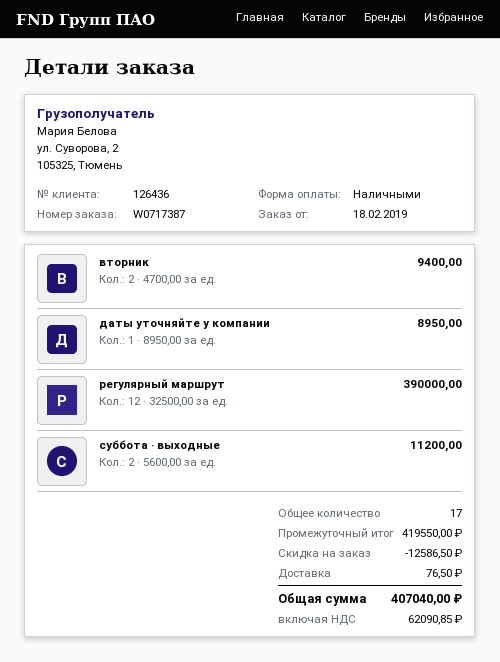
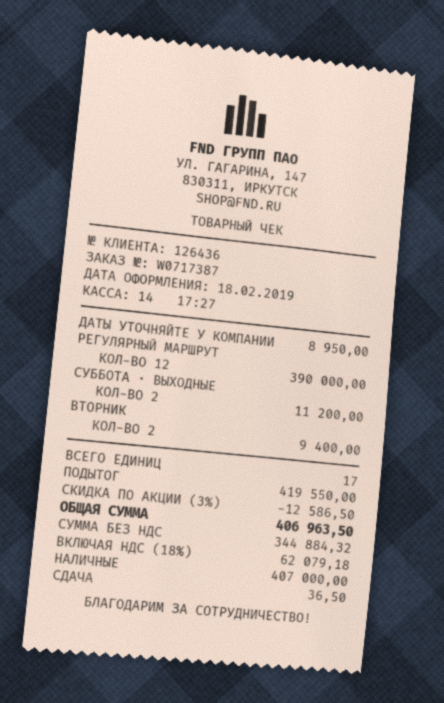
shipping: 76.50 -> none
tax: 62090.85 -> 62079.18
total: 407040.00 -> 406963.50

